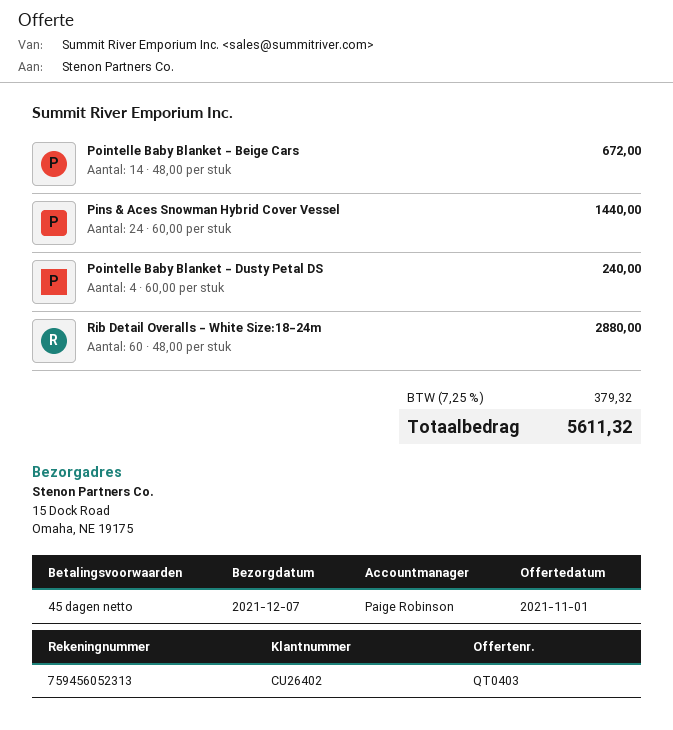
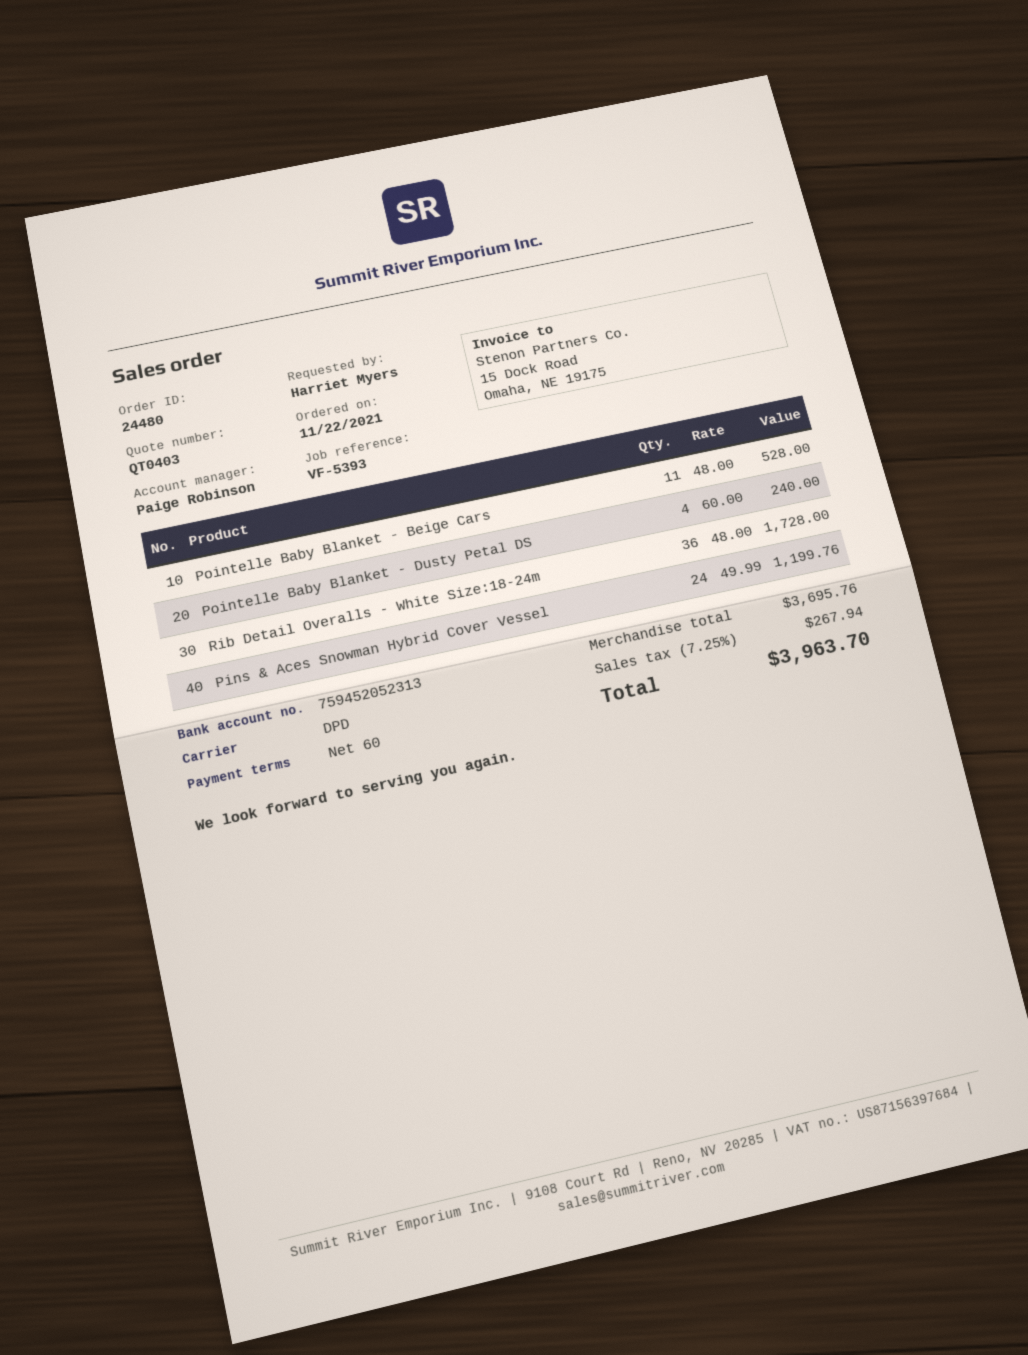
payment terms: 45 days -> 60 days
bank account: 759456052313 -> 759452052313
Pointelle Baby Blanket - Beige Cars: 14 x 48.00 = 672.00 -> 11 x 48.00 = 528.00
Pins & Aces Snowman Hybrid Cover Vessel: 24 x 60.00 = 1440.00 -> 24 x 49.99 = 1199.76
Rib Detail Overalls - White Size:18-24m: 60 x 48.00 = 2880.00 -> 36 x 48.00 = 1728.00
tax: 7.25% = 379.32 -> 7.25% = 267.94
total: 5611.32 -> 3963.70

